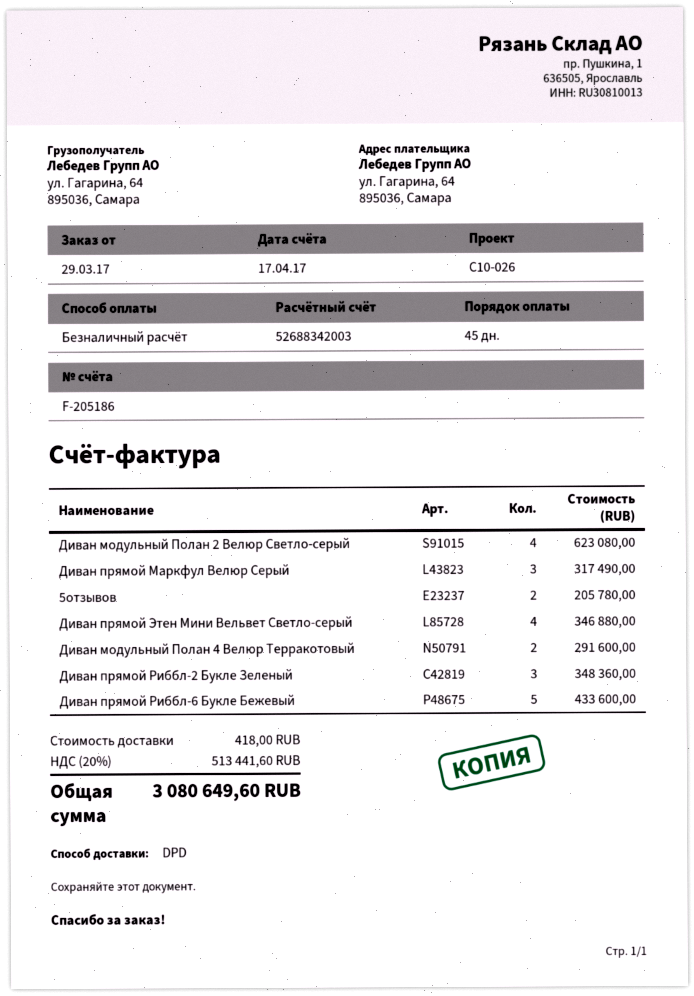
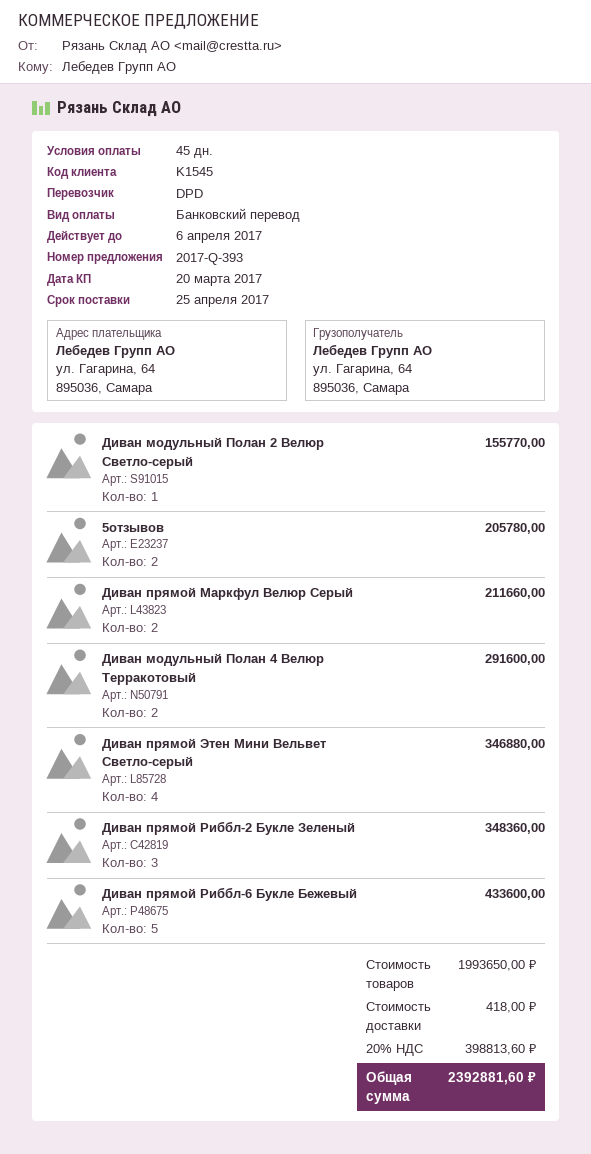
Диван модульный Полан 2 Велюр Светло-серый: 4 for 623080.00 -> 1 for 155770.00
Диван прямой Маркфул Велюр Серый: 3 for 317490.00 -> 2 for 211660.00
tax: 20% = 513441.60 -> 20% = 398813.60
total: 3080649.60 -> 2392881.60

